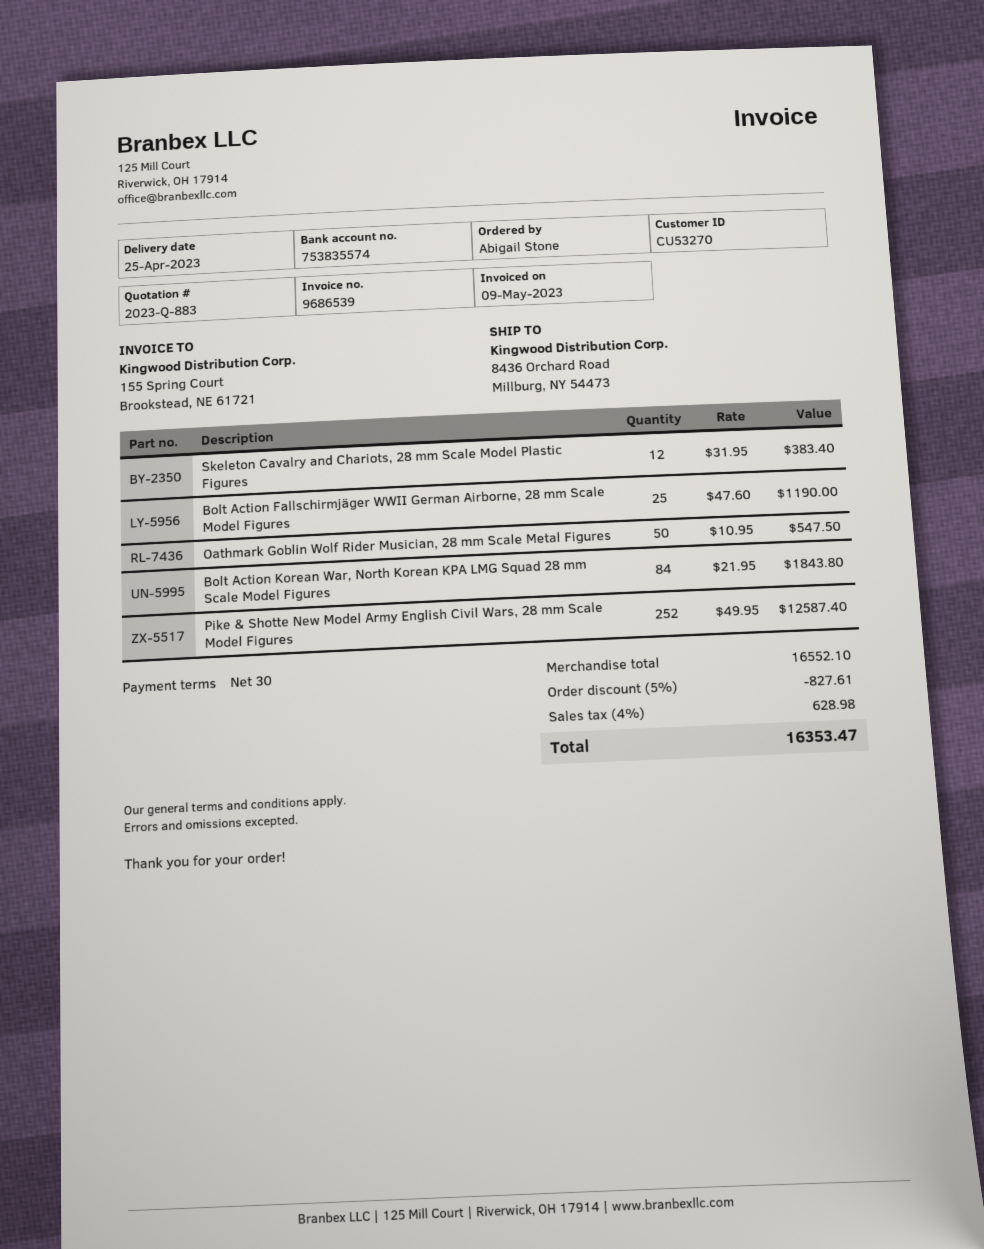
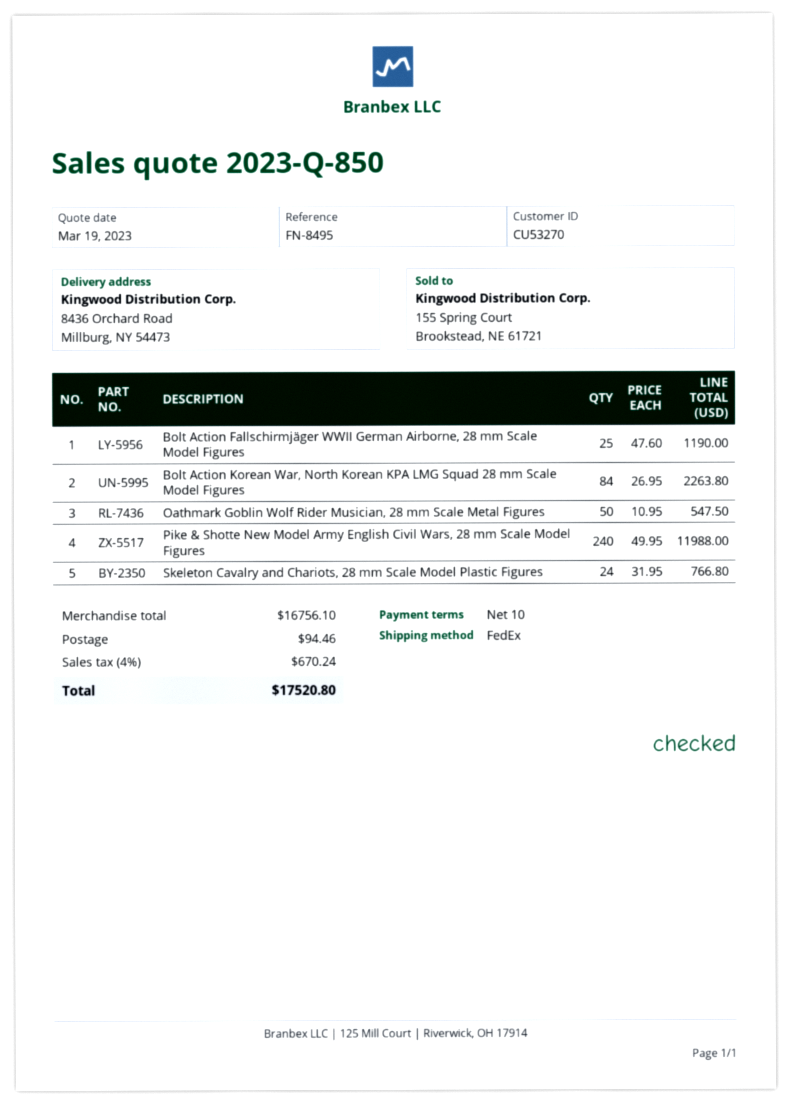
quote number: 2023-Q-883 -> 2023-Q-850
payment terms: 30 days -> 10 days
Skeleton Cavalry and Chariots, 28 mm Scale Model Plastic Figures: 12 x 31.95 = 383.40 -> 24 x 31.95 = 766.80
Bolt Action Korean War, North Korean KPA LMG Squad 28 mm Scale Model Figures: 84 x 21.95 = 1843.80 -> 84 x 26.95 = 2263.80
Pike & Shotte New Model Army English Civil Wars, 28 mm Scale Model Figures: 252 x 49.95 = 12587.40 -> 240 x 49.95 = 11988.00
subtotal: 16552.10 -> 16756.10
discount: 5% = 827.61 -> none
shipping: none -> 94.46
tax: 4% = 628.98 -> 4% = 670.24
total: 16353.47 -> 17520.80

